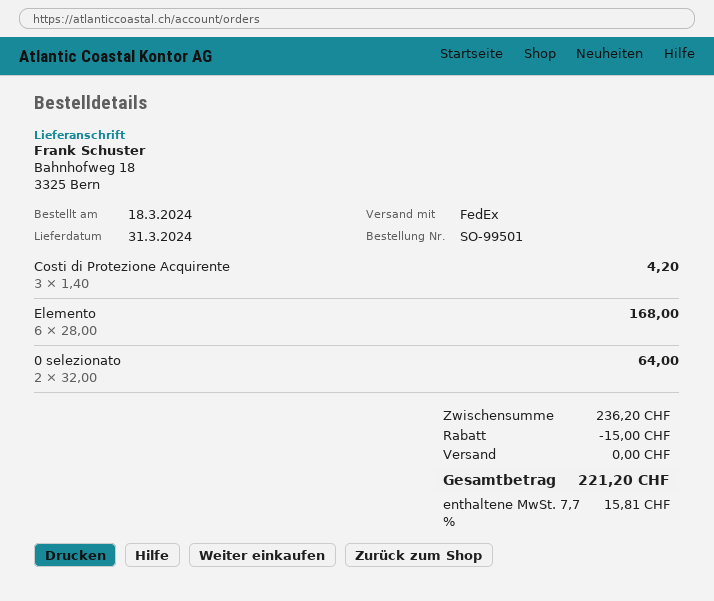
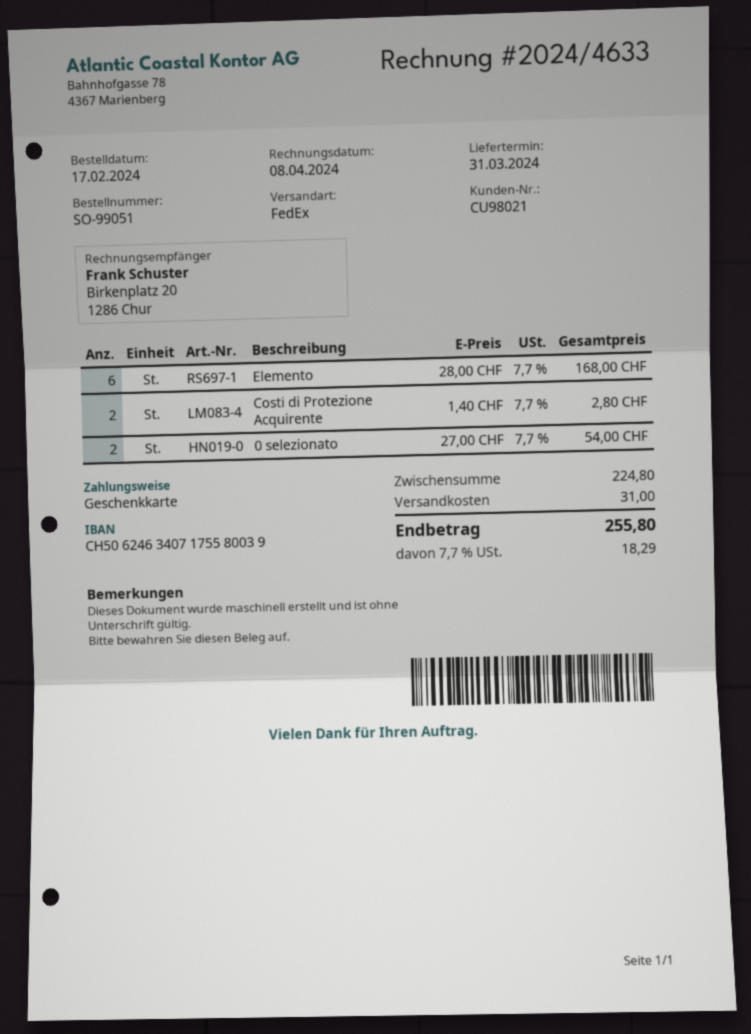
order number: SO-99501 -> SO-99051
order date: 2024-03-18 -> 2024-02-17
Costi di Protezione Acquirente: 3 x 1.40 = 4.20 -> 2 x 1.40 = 2.80
0 selezionato: 2 x 32.00 = 64.00 -> 2 x 27.00 = 54.00
subtotal: 236.20 -> 224.80
discount: 15.00 -> none
shipping: 0.00 -> 31.00
tax: 7.7% = 15.81 -> 7.7% = 18.29
total: 221.20 -> 255.80

